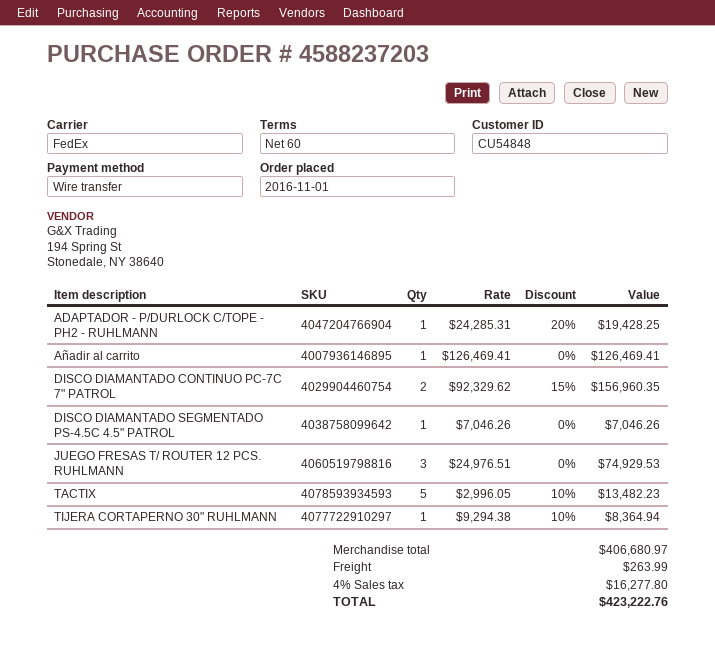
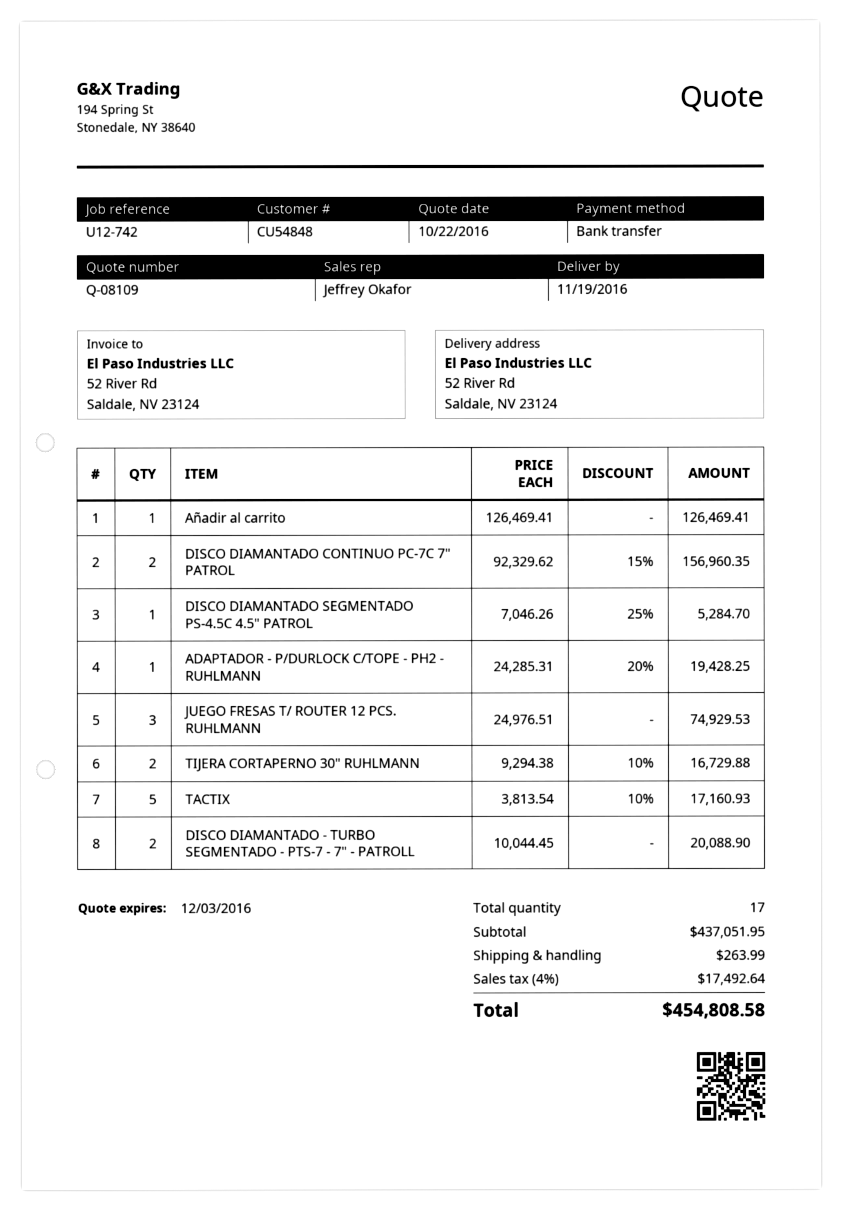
DISCO DIAMANTADO SEGMENTADO PS-4.5C 4.5" PATROL: 1 x 7046.26 = 7046.26 -> 1 x 7046.26 - 25% = 5284.70
TACTIX: 5 x 2996.05 - 10% = 13482.23 -> 5 x 3813.54 - 10% = 17160.93
TIJERA CORTAPERNO 30" RUHLMANN: 1 x 9294.38 - 10% = 8364.94 -> 2 x 9294.38 - 10% = 16729.88
DISCO DIAMANTADO - TURBO SEGMENTADO - PTS-7 - 7" - PATROLL: none -> 2 x 10044.45 = 20088.90
subtotal: 406680.97 -> 437051.95
tax: 4% = 16277.80 -> 4% = 17492.64
total: 423222.76 -> 454808.58

